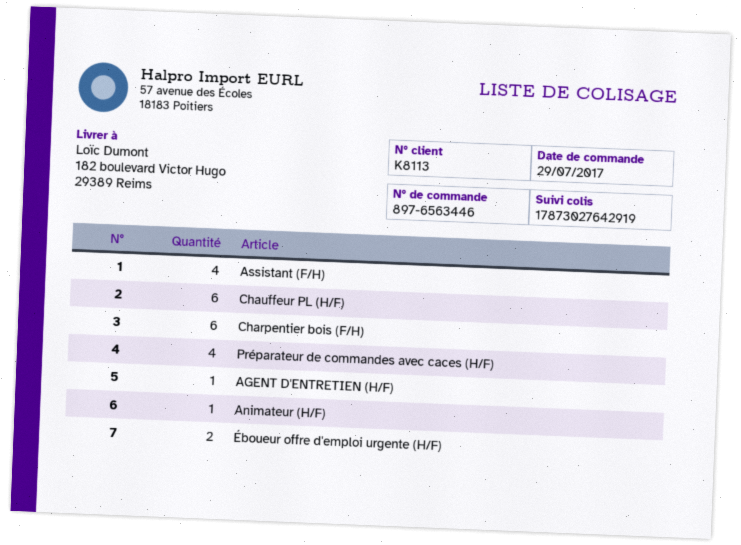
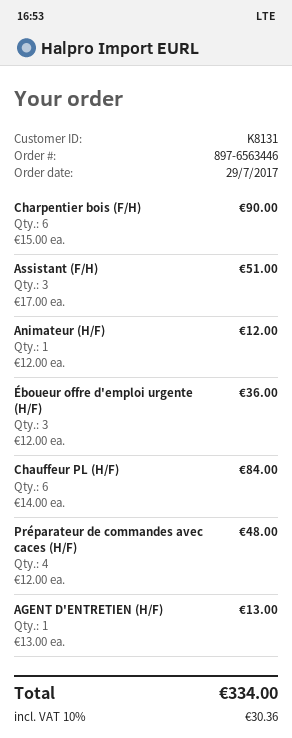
customer number: K8113 -> K8131
Assistant (F/H): 4 -> 3
Éboueur offre d'emploi urgente (H/F): 2 -> 3

